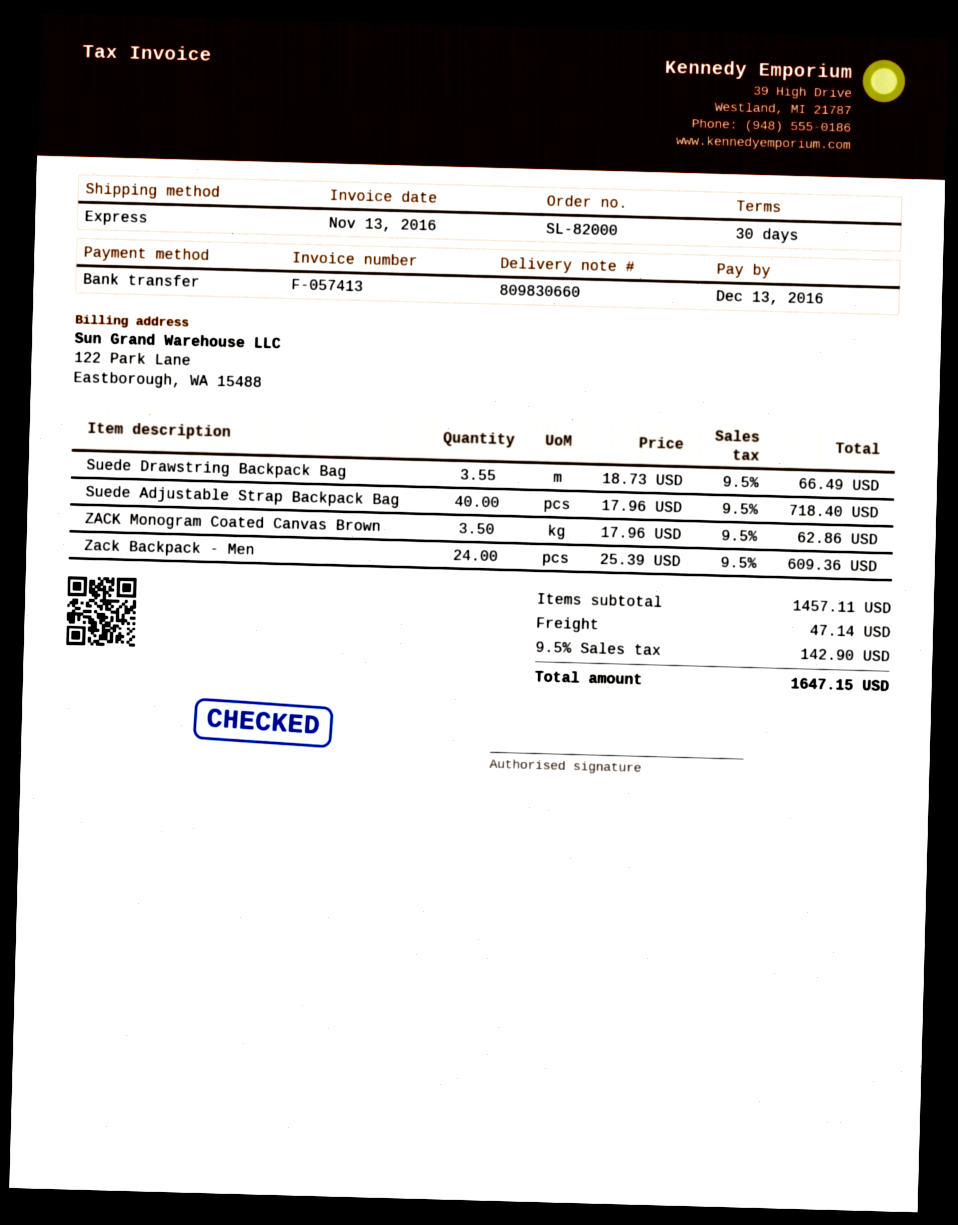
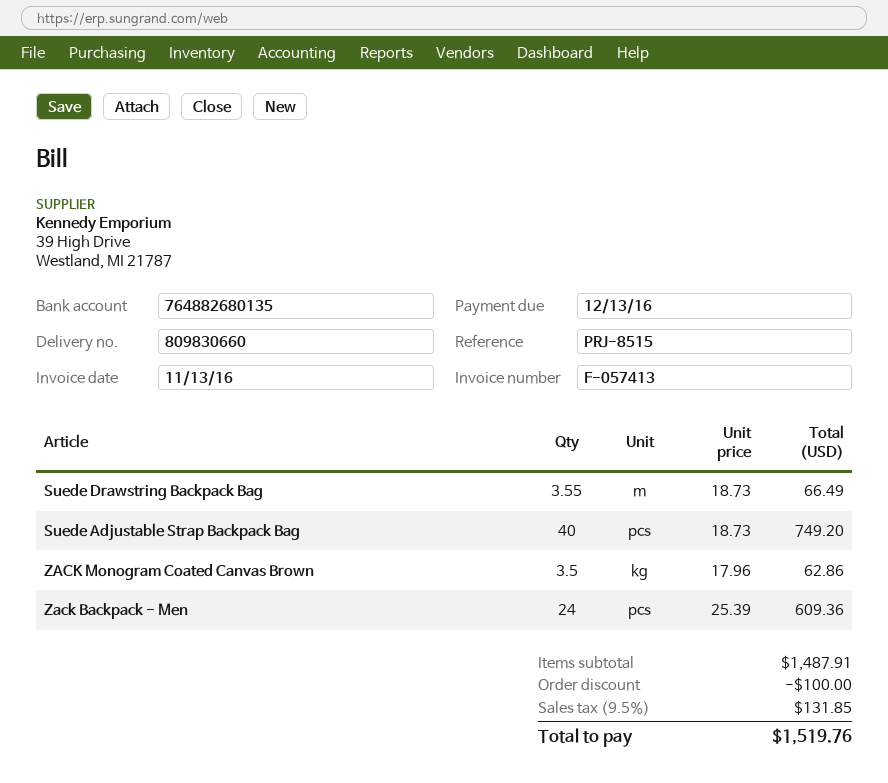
Suede Adjustable Strap Backpack Bag: 40 x 17.96 = 718.40 -> 40 x 18.73 = 749.20
subtotal: 1457.11 -> 1487.91
discount: none -> 100.00
shipping: 47.14 -> none
tax: 9.5% = 142.90 -> 9.5% = 131.85
total: 1647.15 -> 1519.76

